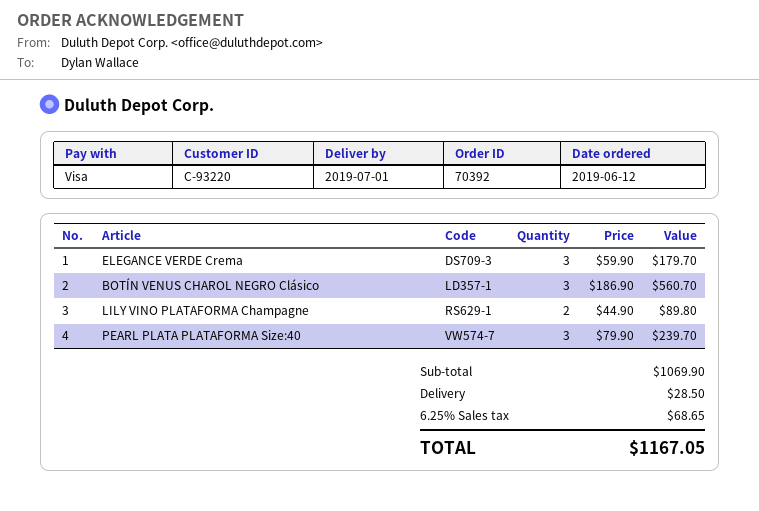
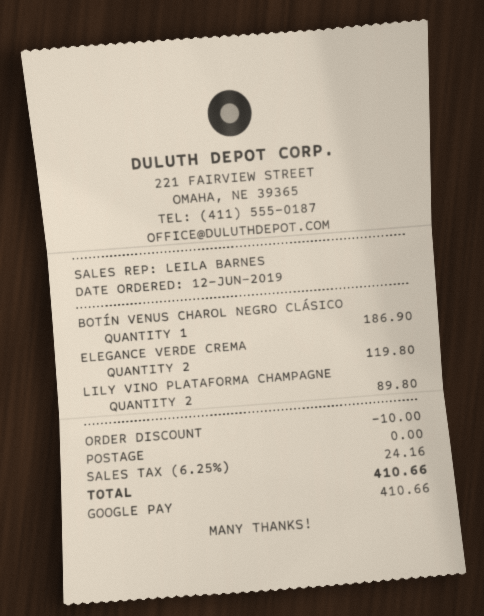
payment method: Visa -> Google Pay
ELEGANCE VERDE Crema: 3 for 179.70 -> 2 for 119.80
BOTÍN VENUS CHAROL NEGRO Clásico: 3 for 560.70 -> 1 for 186.90
PEARL PLATA PLATAFORMA Size:40: 3 for 239.70 -> none
discount: none -> 10.00
shipping: 28.50 -> 0.00
tax: 6.25% = 68.65 -> 6.25% = 24.16
total: 1167.05 -> 410.66

